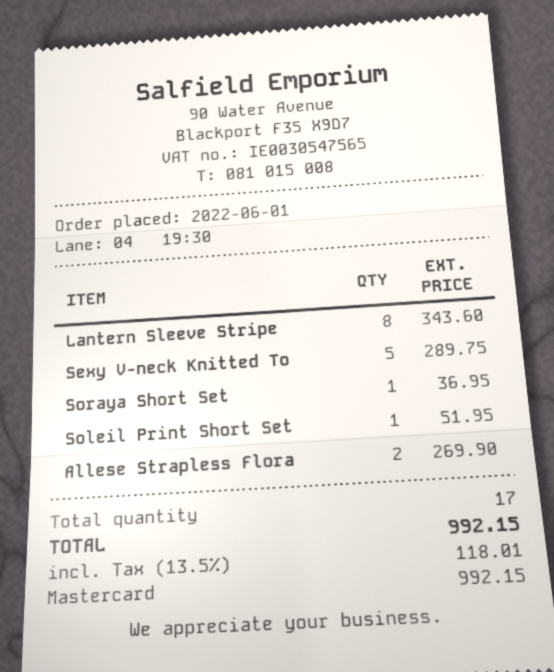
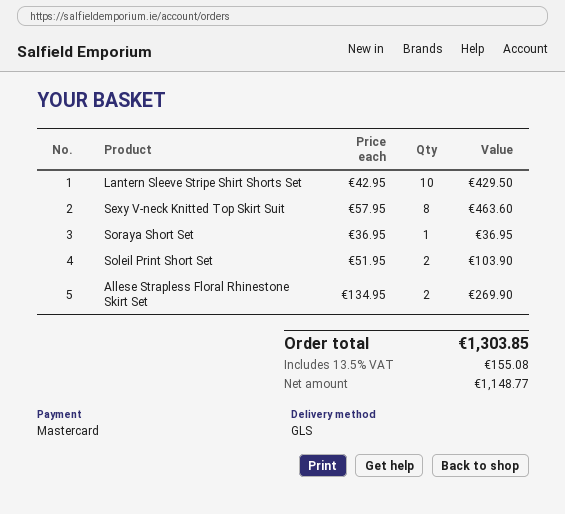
Lantern Sleeve Stripe: 8 for 343.60 -> 10 for 429.50
Sexy V-neck Knitted To: 5 for 289.75 -> 8 for 463.60
Soleil Print Short Set: 1 for 51.95 -> 2 for 103.90
tax: 13.5% = 118.01 -> 13.5% = 155.08
total: 992.15 -> 1303.85

